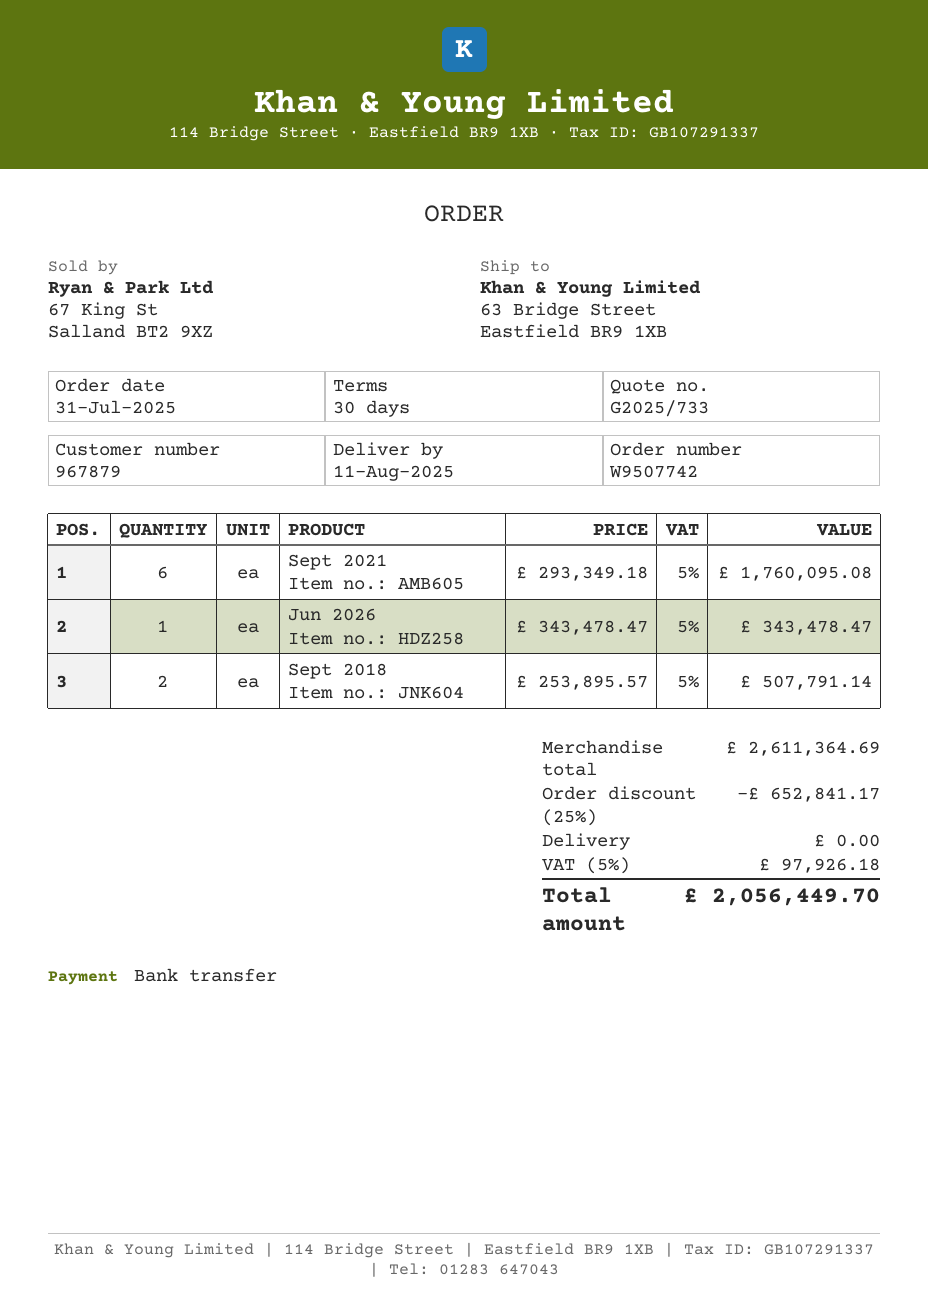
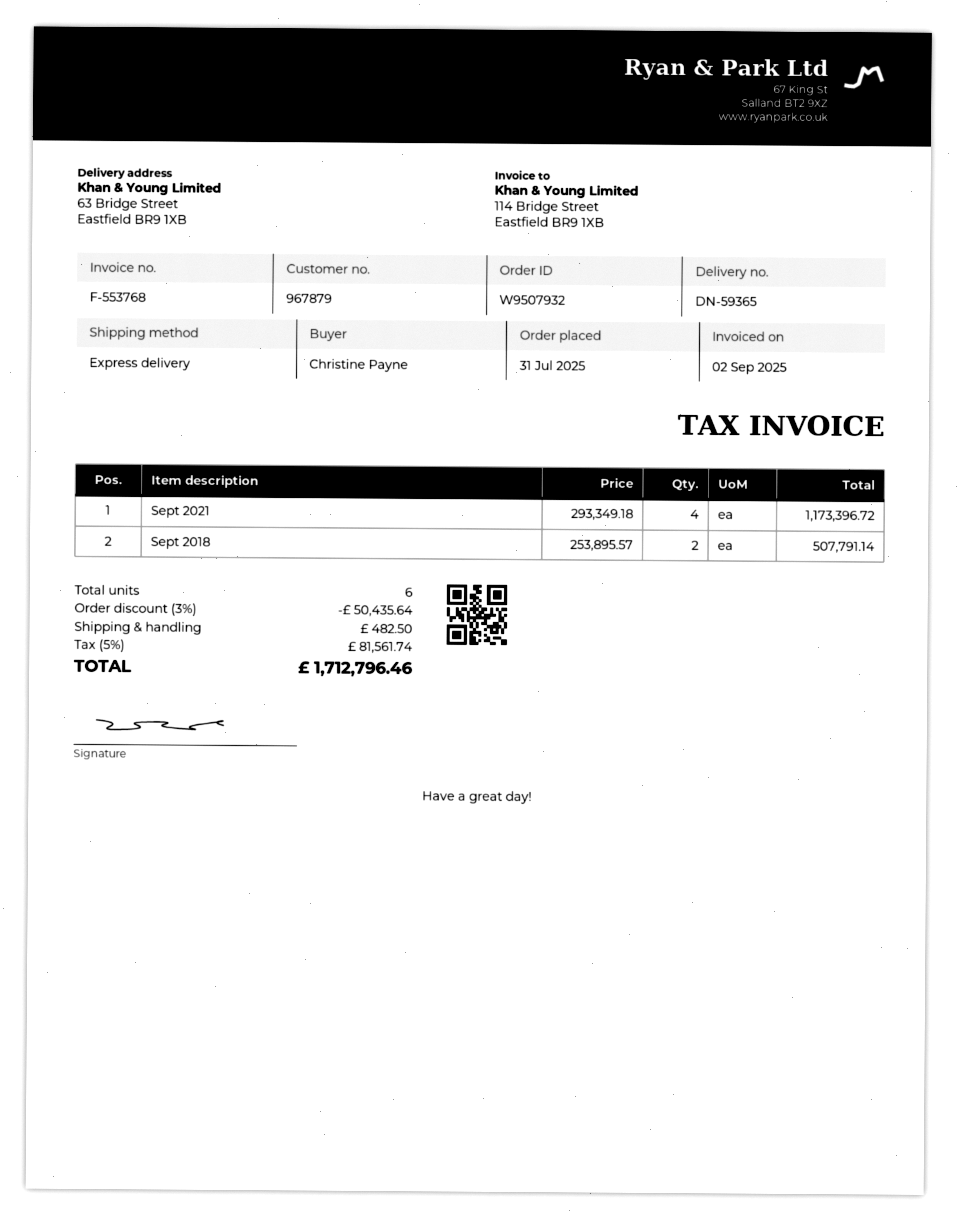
order number: W9507742 -> W9507932
Sept 2021: 6 x 293349.18 = 1760095.08 -> 4 x 293349.18 = 1173396.72
Jun 2026: 1 x 343478.47 = 343478.47 -> none
discount: 25% = 652841.17 -> 3% = 50435.64
shipping: 0.00 -> 482.50
tax: 5% = 97926.18 -> 5% = 81561.74
total: 2056449.70 -> 1712796.46

